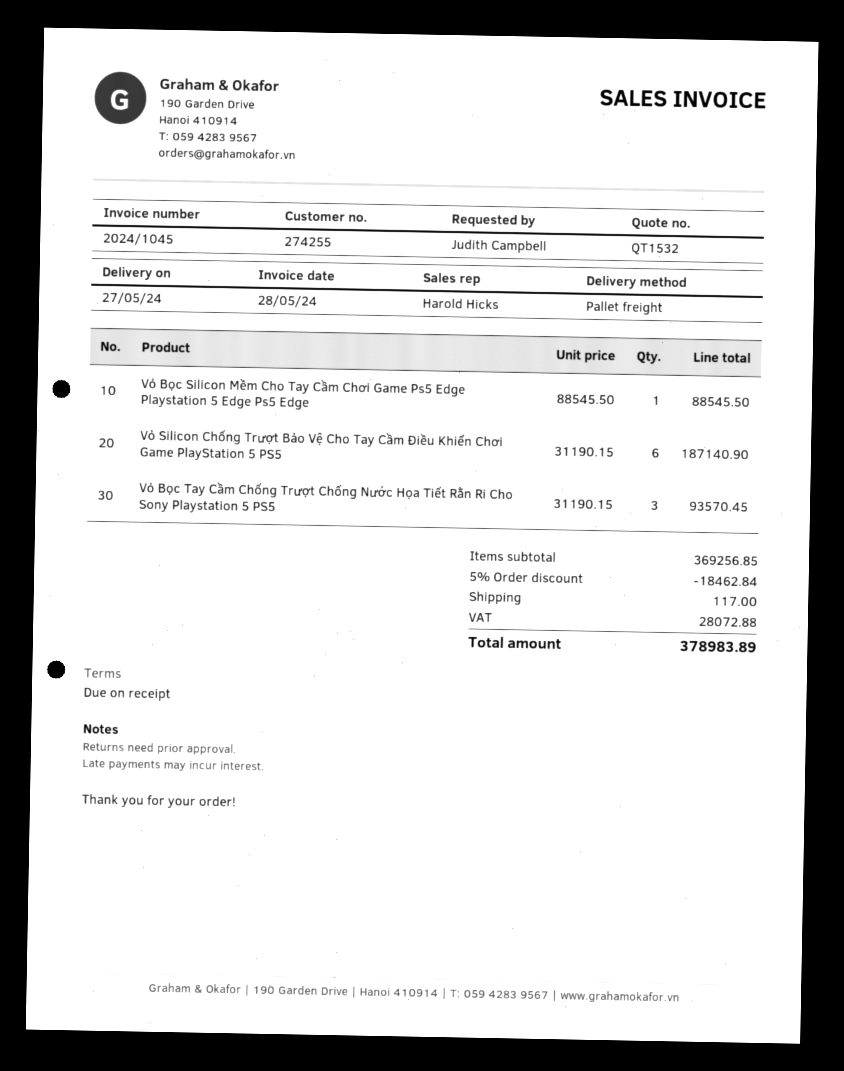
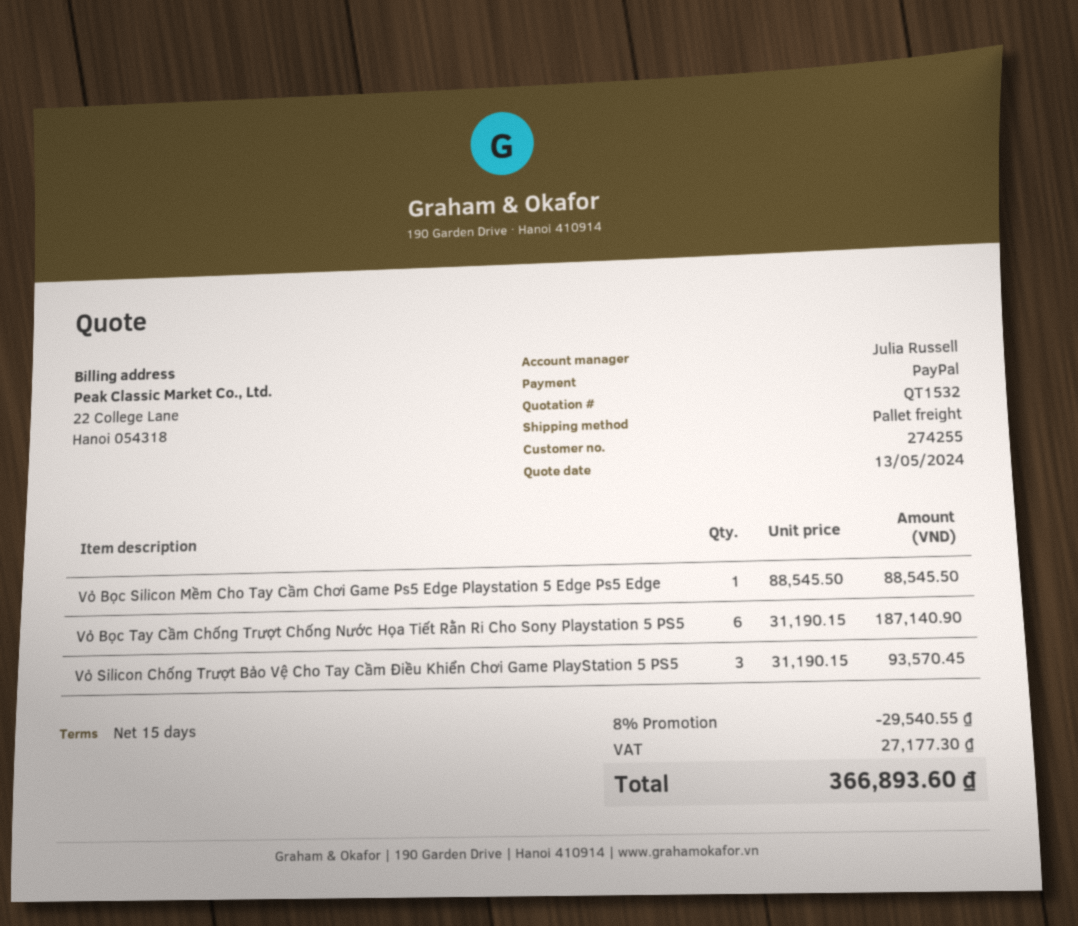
payment terms: on receipt -> 15 days
sales rep: Harold Hicks -> Julia Russell
Vỏ Silicon Chống Trượt Bảo Vệ Cho Tay Cầm Điều Khiển Chơi Game PlayStation 5 PS5: 6 x 31190.15 = 187140.90 -> 3 x 31190.15 = 93570.45
Vỏ Bọc Tay Cầm Chống Trượt Chống Nước Họa Tiết Rằn Ri Cho Sony Playstation 5 PS5: 3 x 31190.15 = 93570.45 -> 6 x 31190.15 = 187140.90
discount: 5% = 18462.84 -> 8% = 29540.55
shipping: 117.00 -> none
tax: 28072.88 -> 27177.30
total: 378983.89 -> 366893.60

